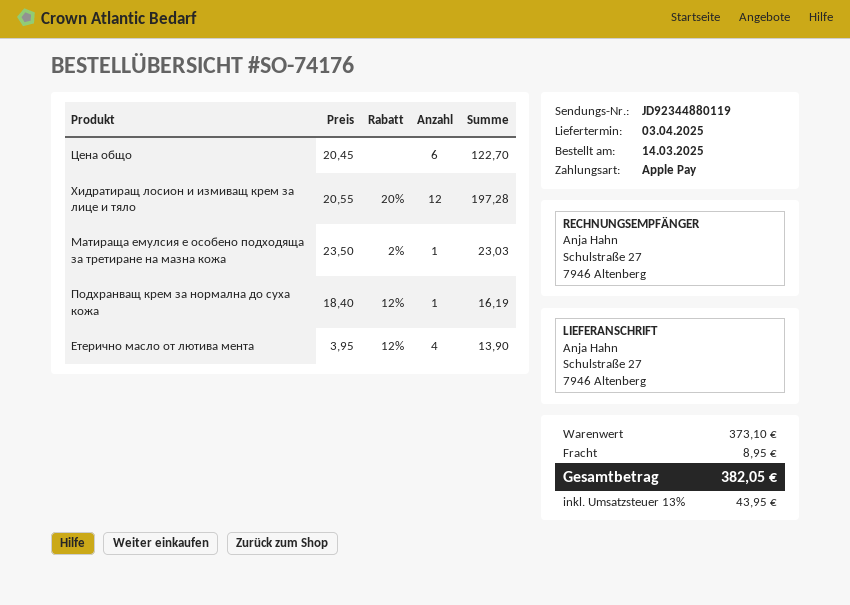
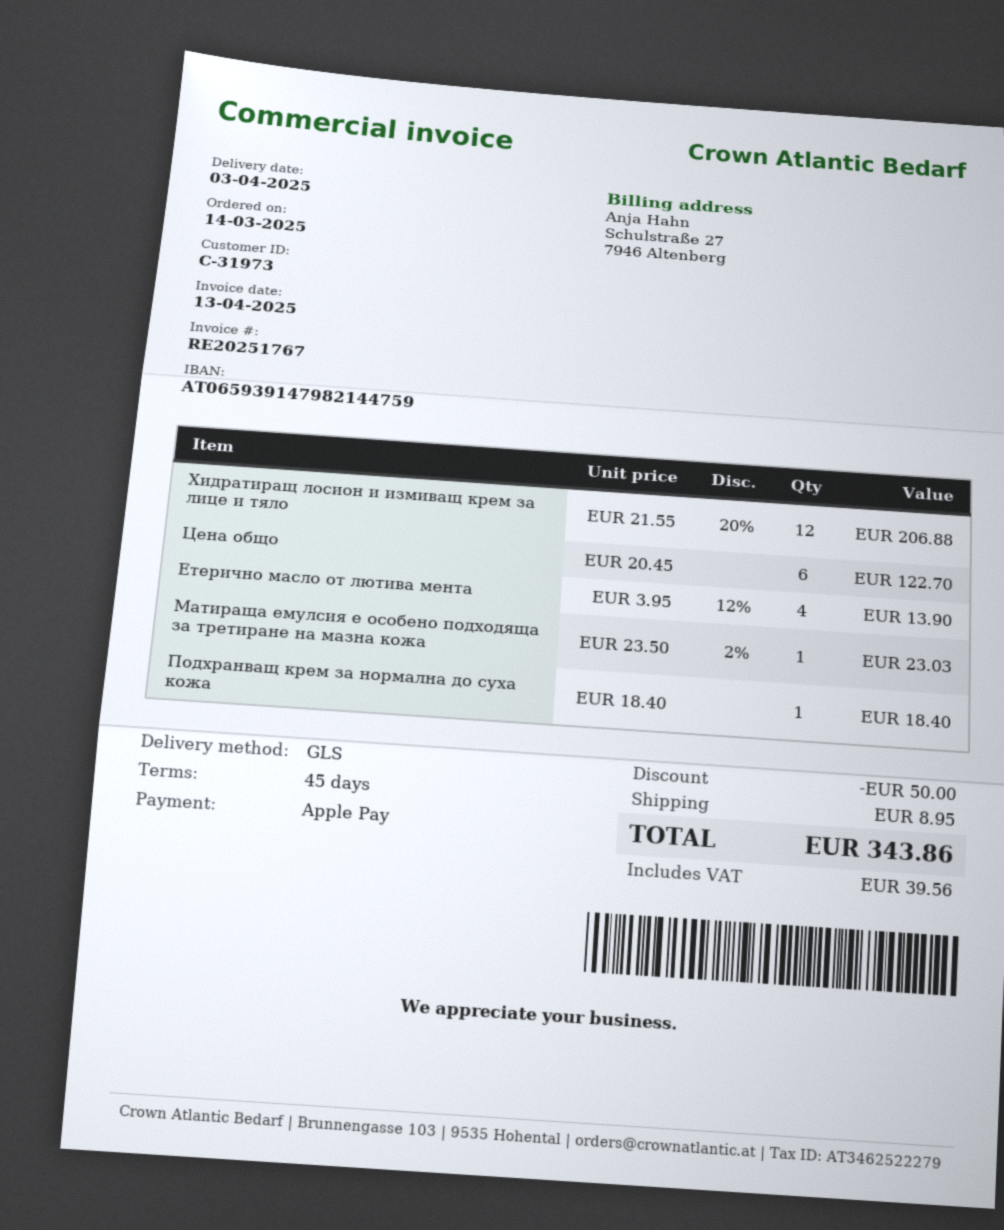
Хидратиращ лосион и измиващ крем за лице и тяло: 12 x 20.55 - 20% = 197.28 -> 12 x 21.55 - 20% = 206.88
Подхранващ крем за нормална до суха кожа: 1 x 18.40 - 12% = 16.19 -> 1 x 18.40 = 18.40
discount: none -> 50.00
tax: 43.95 -> 39.56
total: 382.05 -> 343.86

